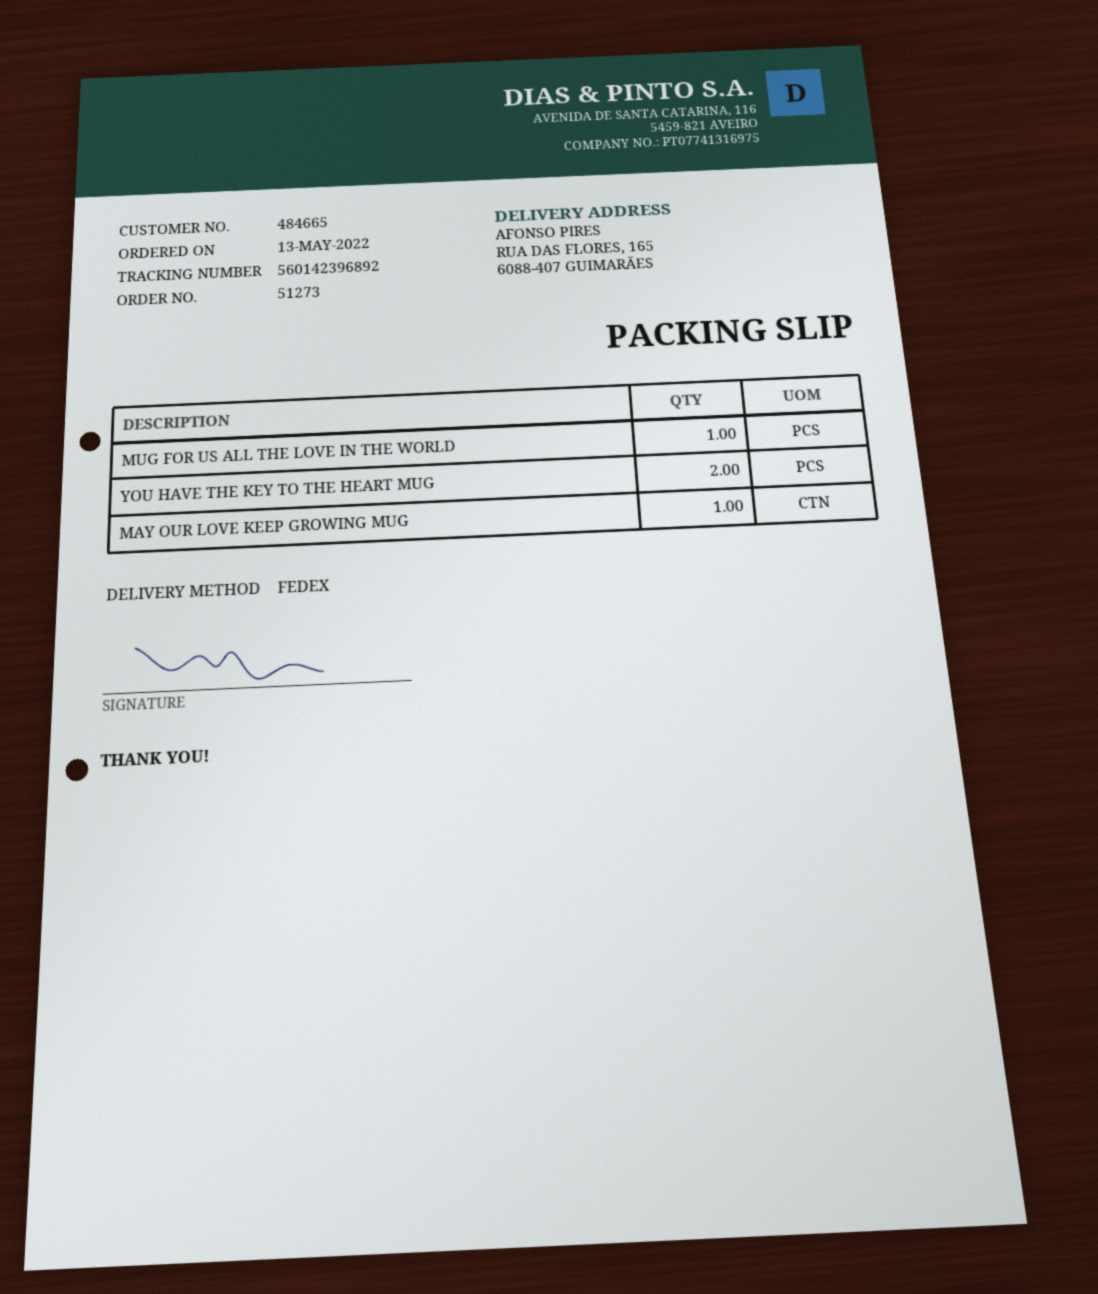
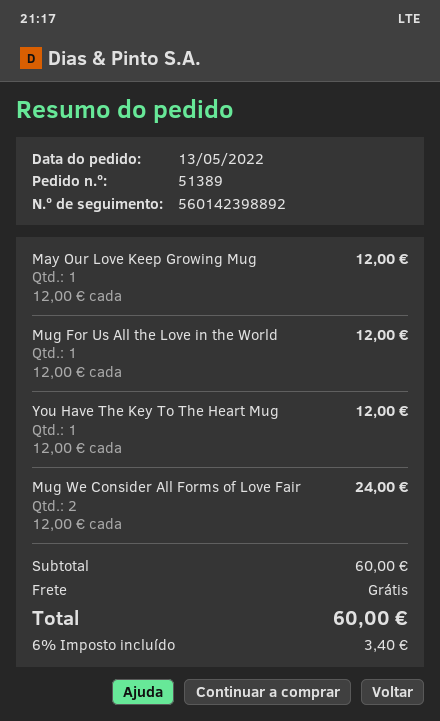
order number: 51273 -> 51389
tracking number: 560142396892 -> 560142398892
YOU HAVE THE KEY TO THE HEART MUG: 2 -> 1
Mug We Consider All Forms of Love Fair: none -> 2

